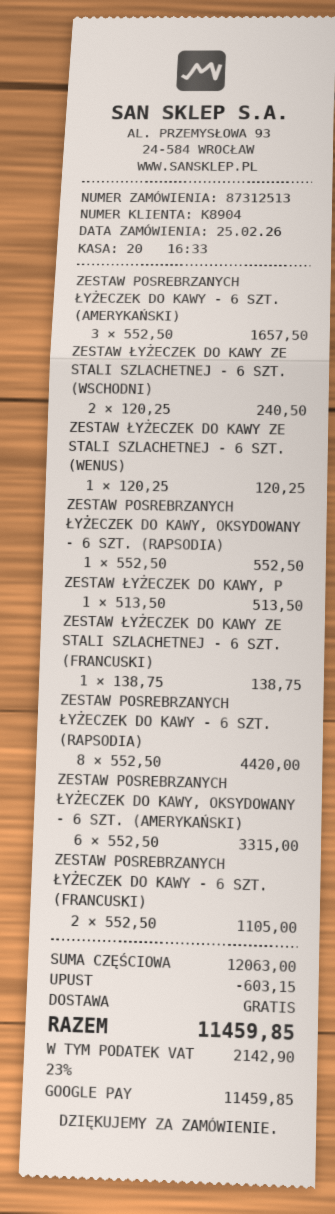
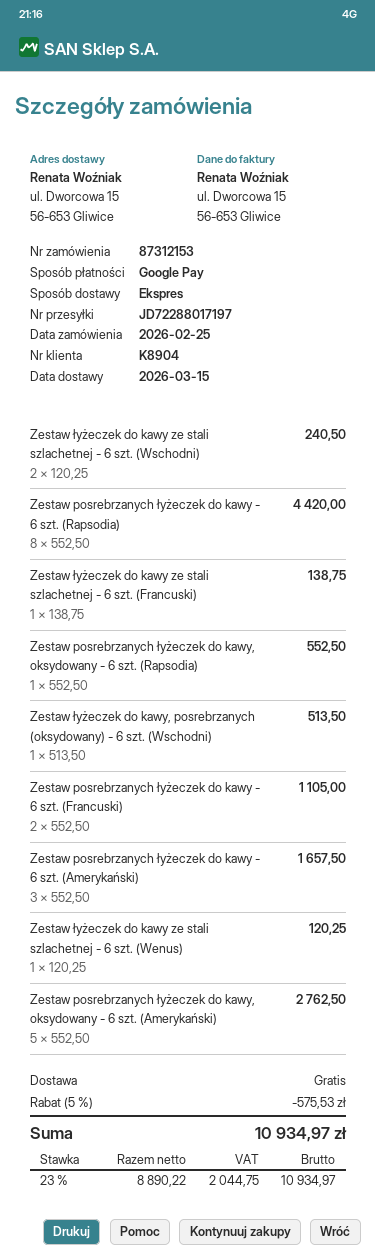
order number: 87312513 -> 87312153
ZESTAW POSREBRZANYCH ŁYŻECZEK DO KAWY, OKSYDOWANY - 6 SZT. (AMERYKAŃSKI): 6 x 552.50 = 3315.00 -> 5 x 552.50 = 2762.50
discount: 603.15 -> 575.53
tax: 23% = 2142.90 -> 23% = 2044.75
total: 11459.85 -> 10934.97

